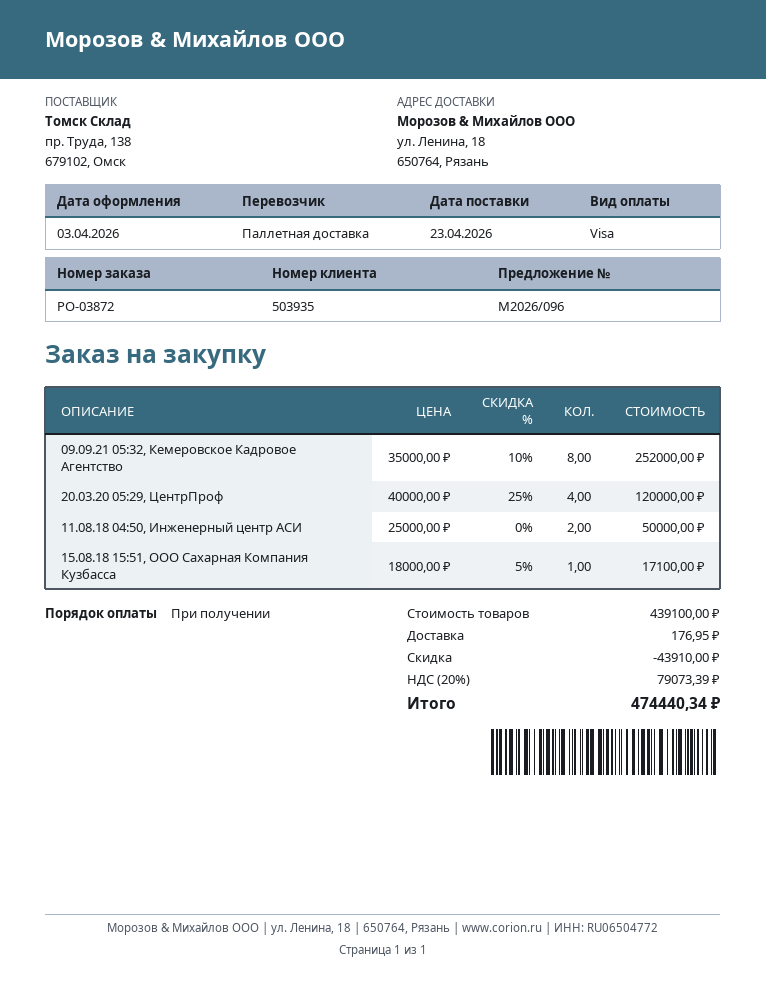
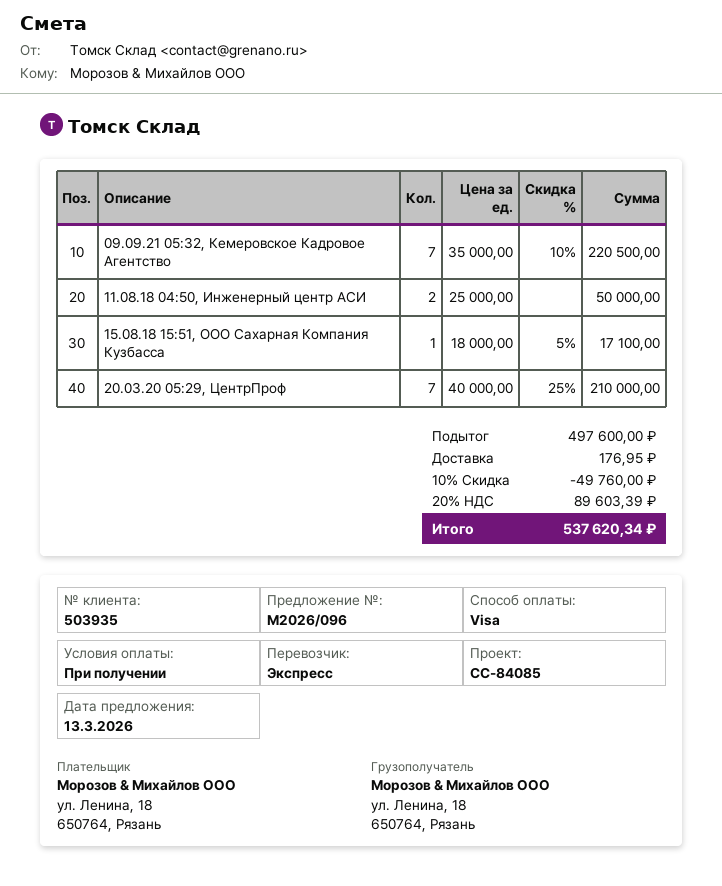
shipping method: pallet freight -> express
09.09.21 05:32, Кемеровское Кадровое Агентство: 8 x 35000.00 - 10% = 252000.00 -> 7 x 35000.00 - 10% = 220500.00
20.03.20 05:29, ЦентрПроф: 4 x 40000.00 - 25% = 120000.00 -> 7 x 40000.00 - 25% = 210000.00
subtotal: 439100.00 -> 497600.00
discount: 43910.00 -> 49760.00
tax: 20% = 79073.39 -> 20% = 89603.39
total: 474440.34 -> 537620.34

